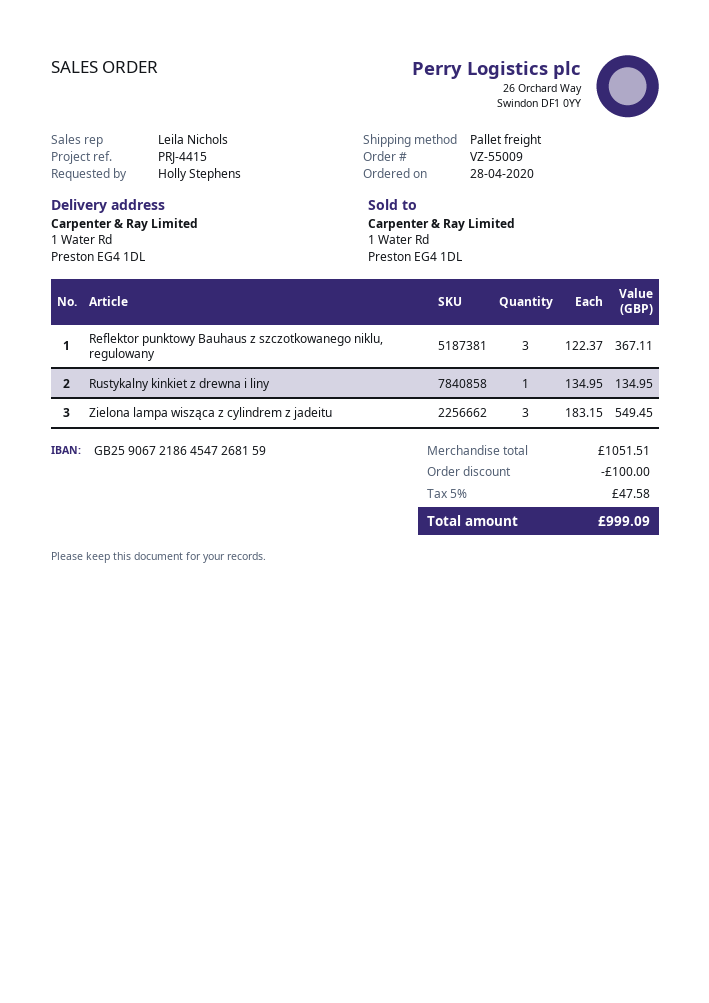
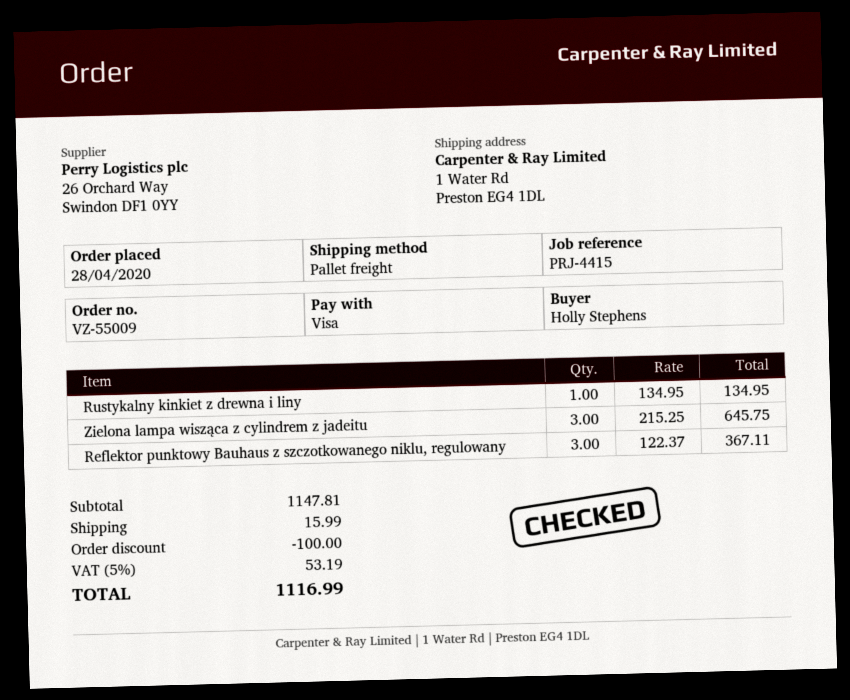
Zielona lampa wisząca z cylindrem z jadeitu: 3 x 183.15 = 549.45 -> 3 x 215.25 = 645.75
subtotal: 1051.51 -> 1147.81
shipping: none -> 15.99
tax: 5% = 47.58 -> 5% = 53.19
total: 999.09 -> 1116.99

